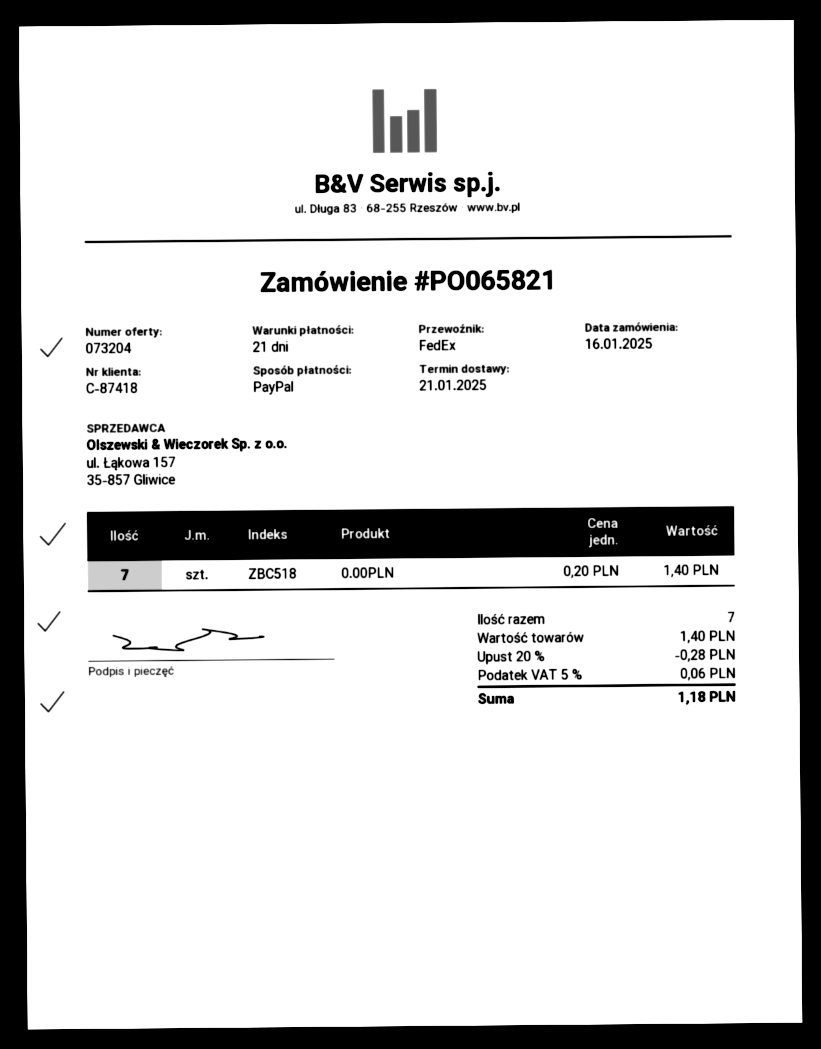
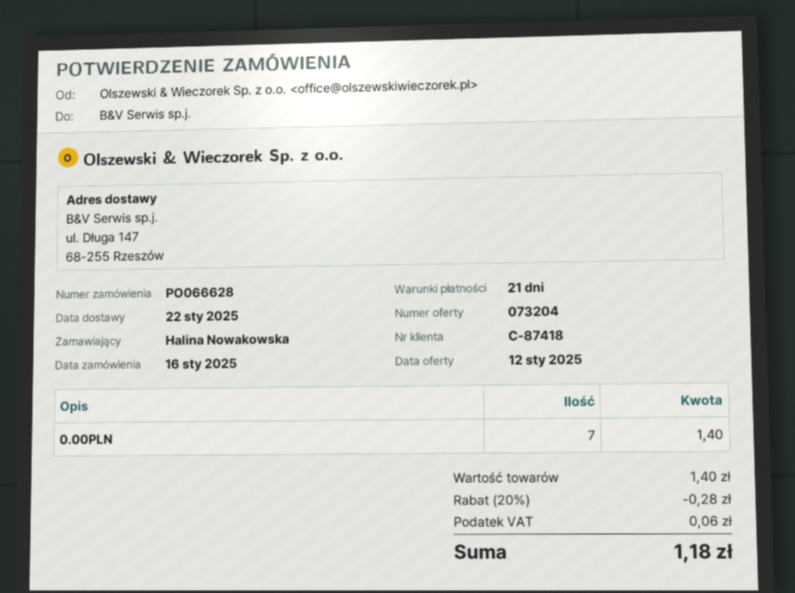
order number: PO065821 -> PO066628
delivery date: 2025-01-21 -> 2025-01-22

